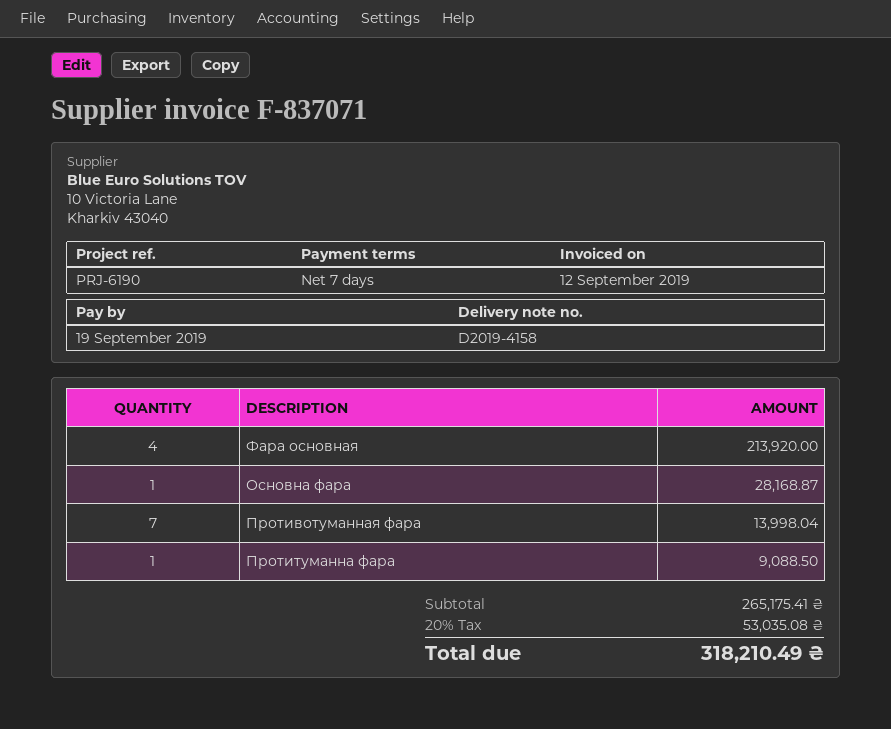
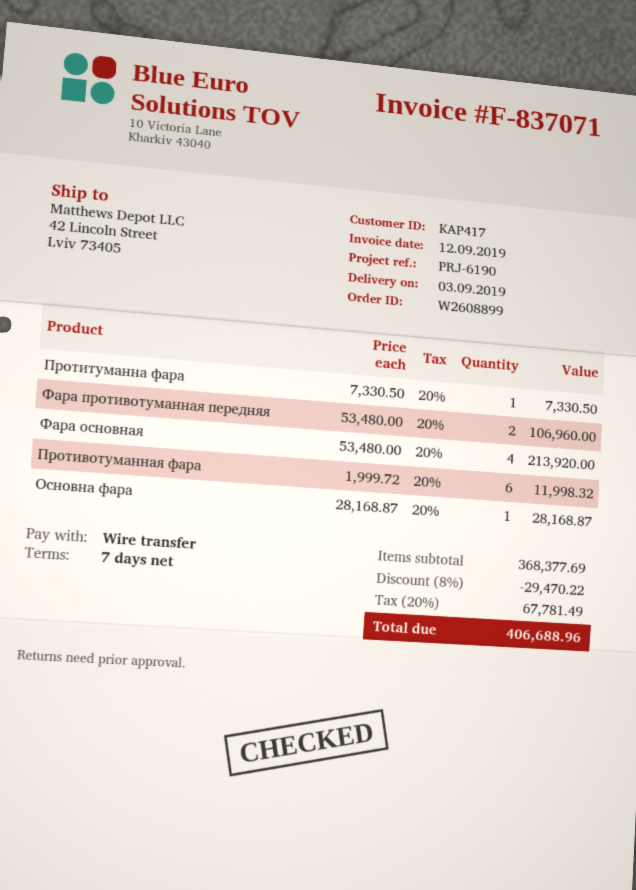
Противотуманная фара: 7 for 13998.04 -> 6 for 11998.32
Протитуманна фара: 1 for 9088.50 -> 1 for 7330.50
Фара противотуманная передняя: none -> 2 for 106960.00
subtotal: 265175.41 -> 368377.69
discount: none -> 8% = 29470.22
tax: 20% = 53035.08 -> 20% = 67781.49
total: 318210.49 -> 406688.96

